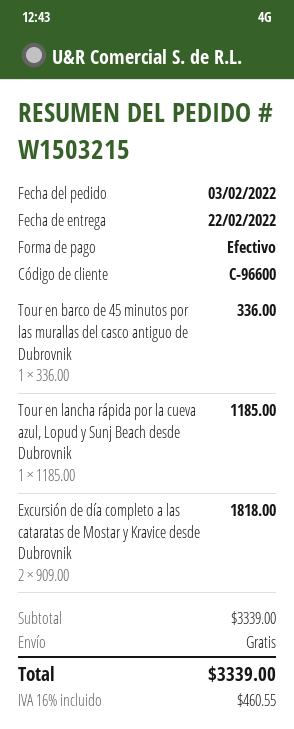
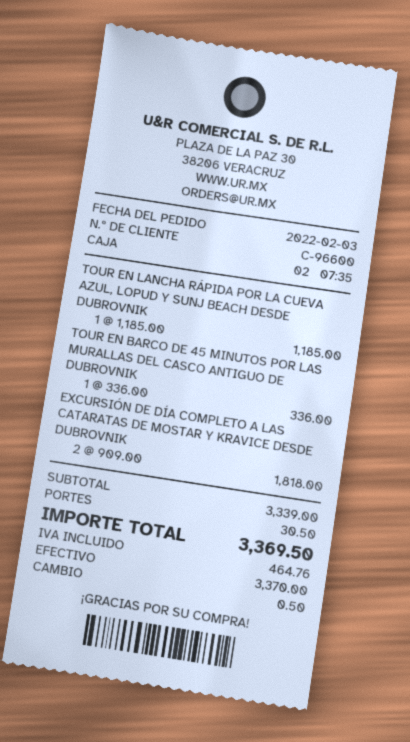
shipping: 0.00 -> 30.50
tax: 460.55 -> 464.76
total: 3339.00 -> 3369.50

